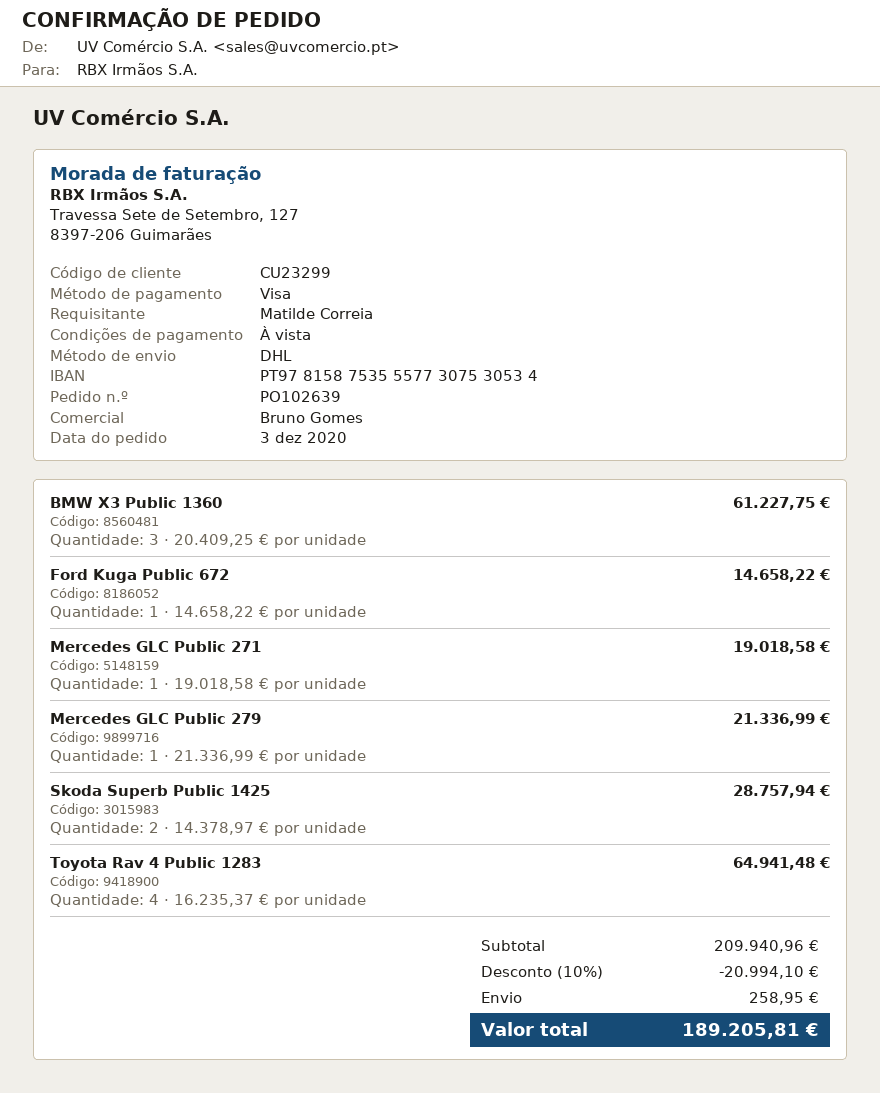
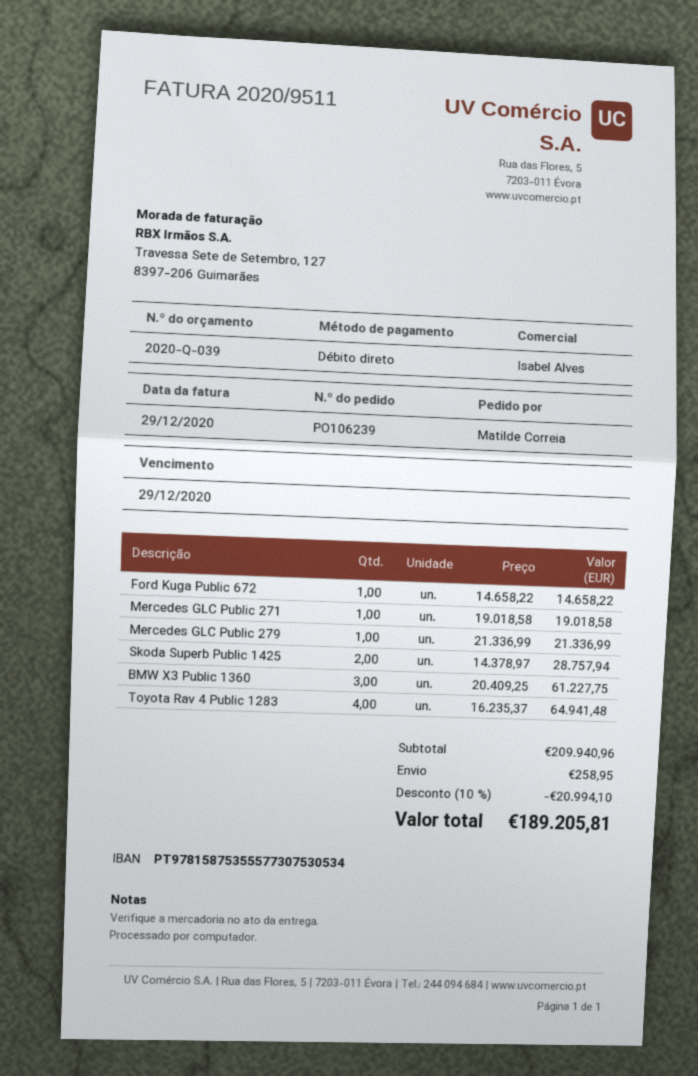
order number: PO102639 -> PO106239
sales rep: Bruno Gomes -> Isabel Alves
payment method: Visa -> direct debit

